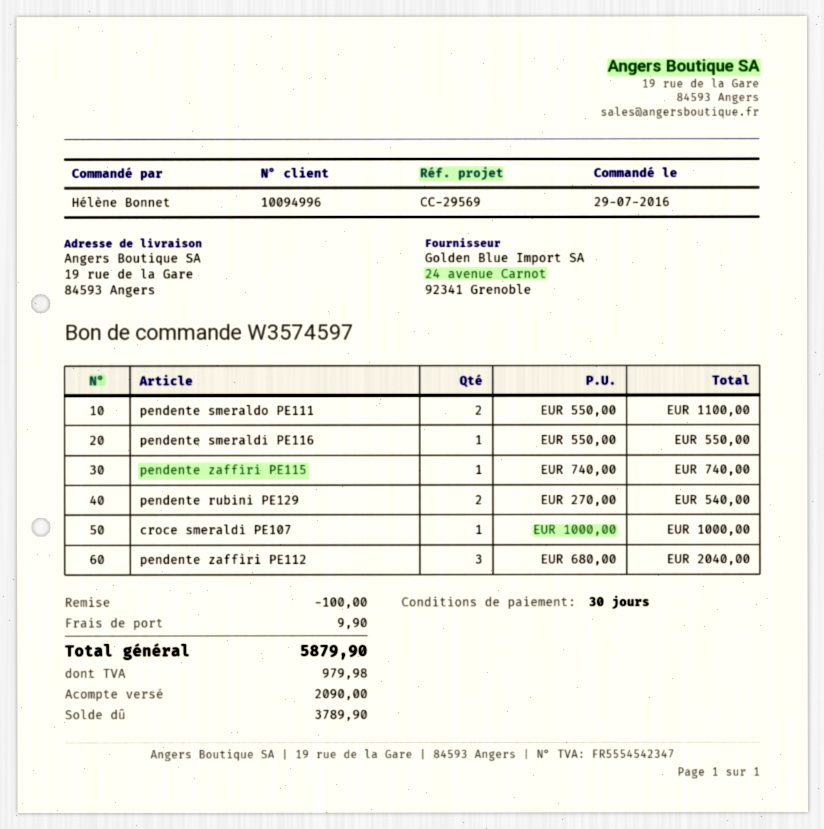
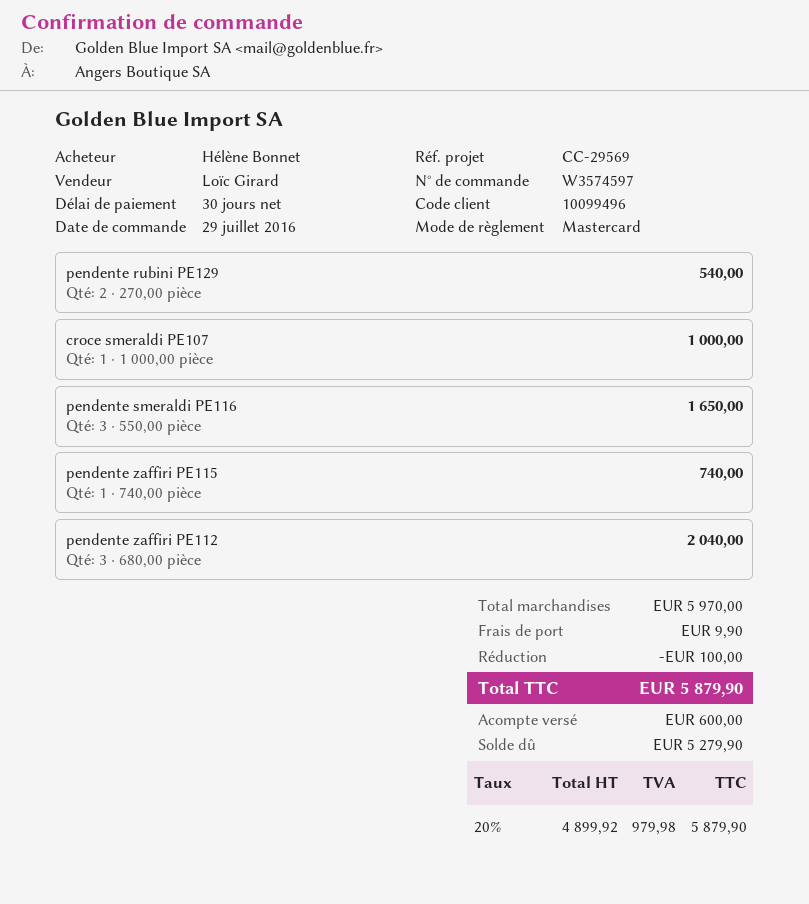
customer number: 10094996 -> 10099496
pendente smeraldo PE111: 2 x 550.00 = 1100.00 -> none
pendente smeraldi PE116: 1 x 550.00 = 550.00 -> 3 x 550.00 = 1650.00
deposit: 2090.00 -> 600.00
balance: 3789.90 -> 5279.90

